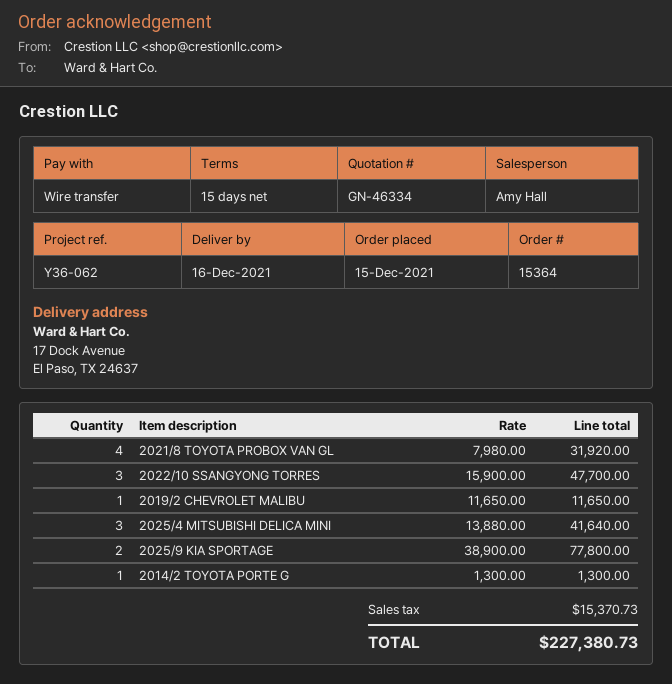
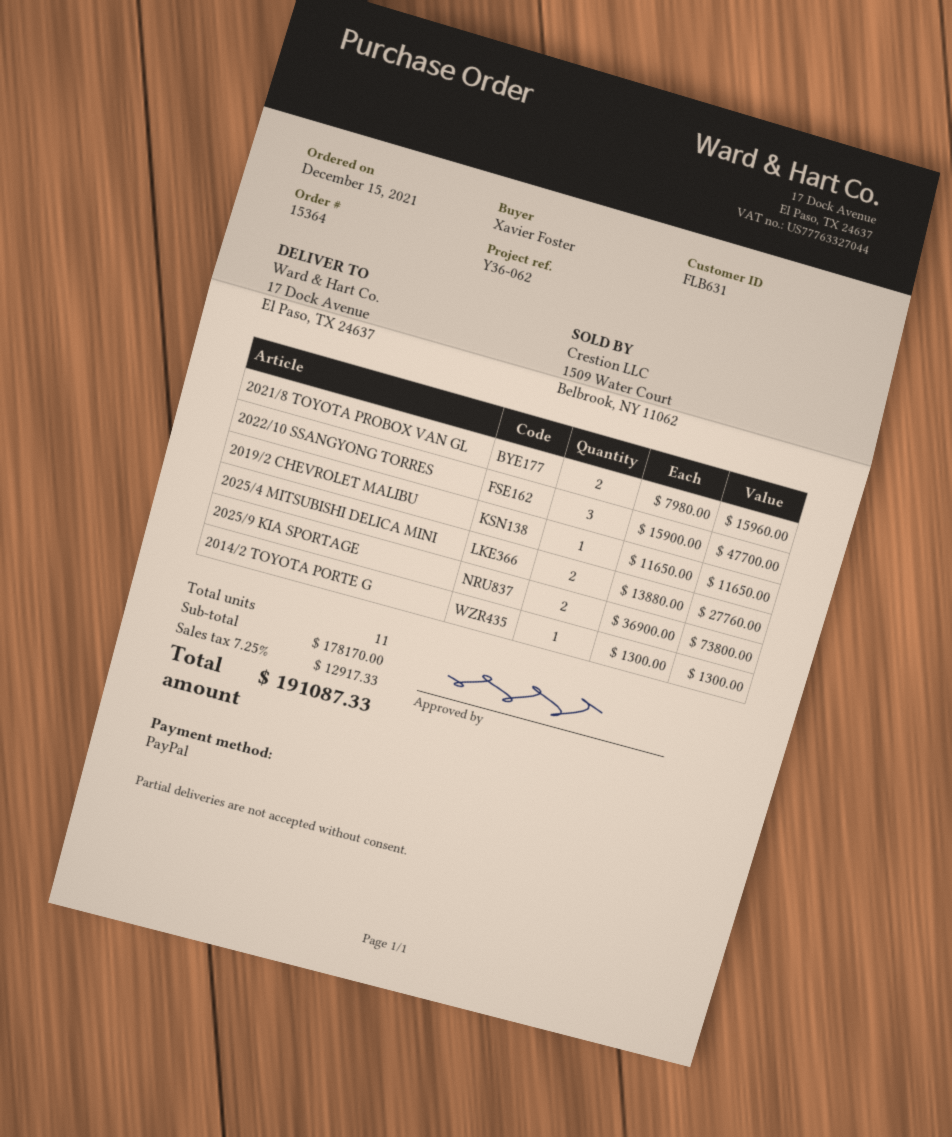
payment method: bank transfer -> PayPal
2021/8 TOYOTA PROBOX VAN GL: 4 x 7980.00 = 31920.00 -> 2 x 7980.00 = 15960.00
2025/4 MITSUBISHI DELICA MINI: 3 x 13880.00 = 41640.00 -> 2 x 13880.00 = 27760.00
2025/9 KIA SPORTAGE: 2 x 38900.00 = 77800.00 -> 2 x 36900.00 = 73800.00
tax: 15370.73 -> 12917.33
total: 227380.73 -> 191087.33

